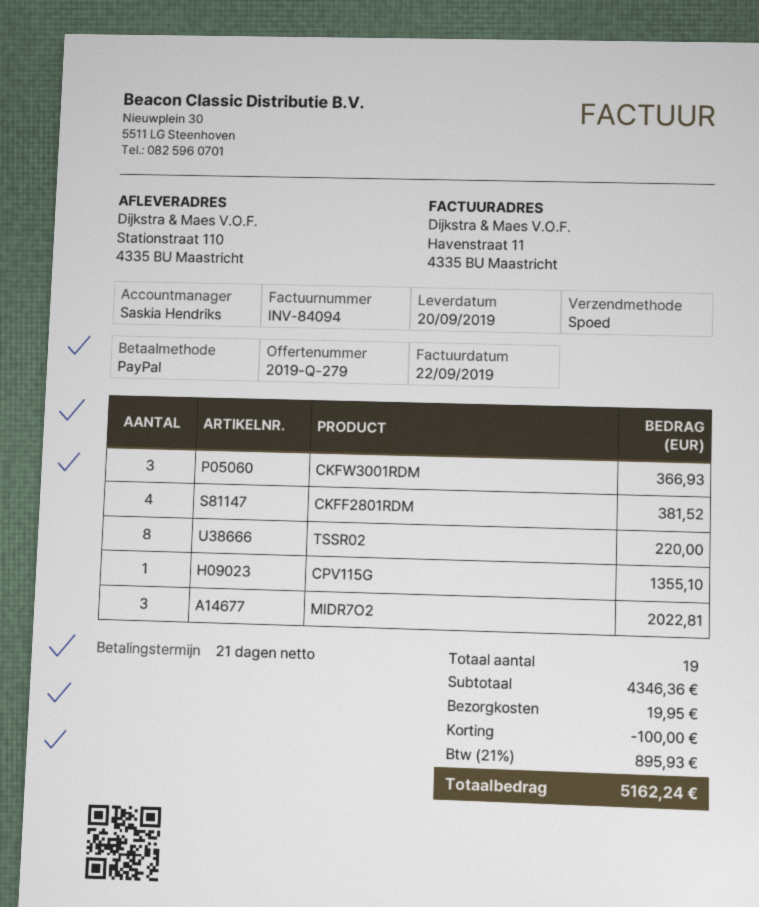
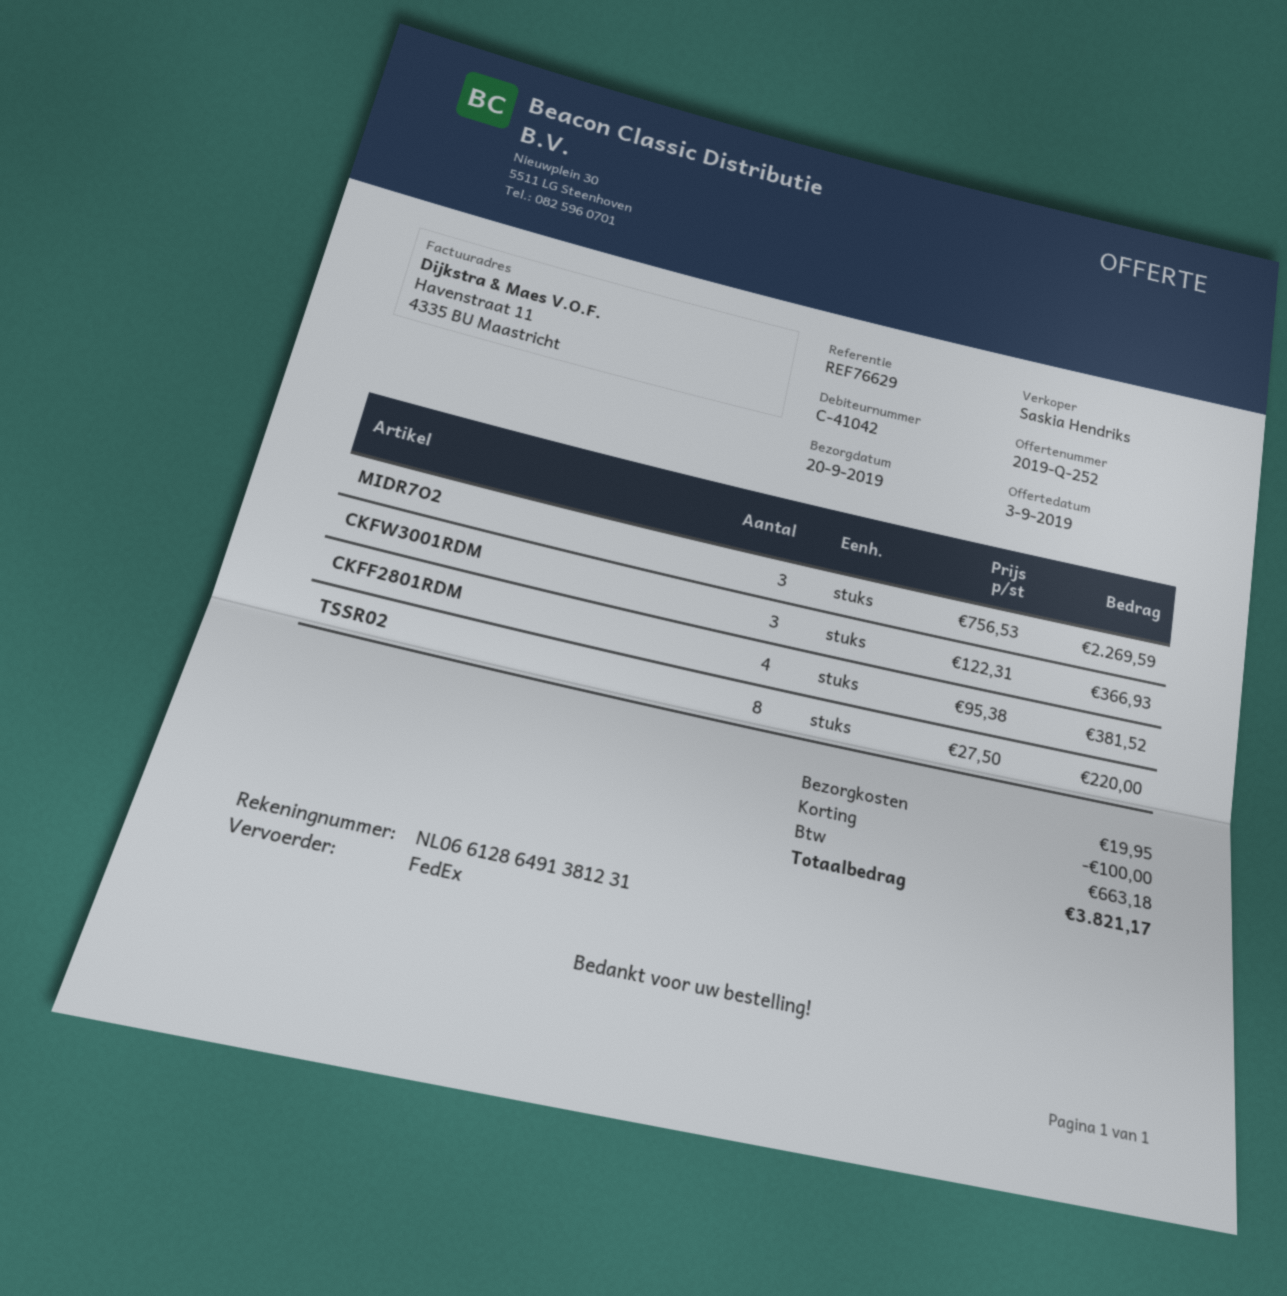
quote number: 2019-Q-279 -> 2019-Q-252
shipping method: express -> FedEx
CPV115G: 1 for 1355.10 -> none
MIDR7O2: 3 for 2022.81 -> 3 for 2269.59
tax: 895.93 -> 663.18
total: 5162.24 -> 3821.17

